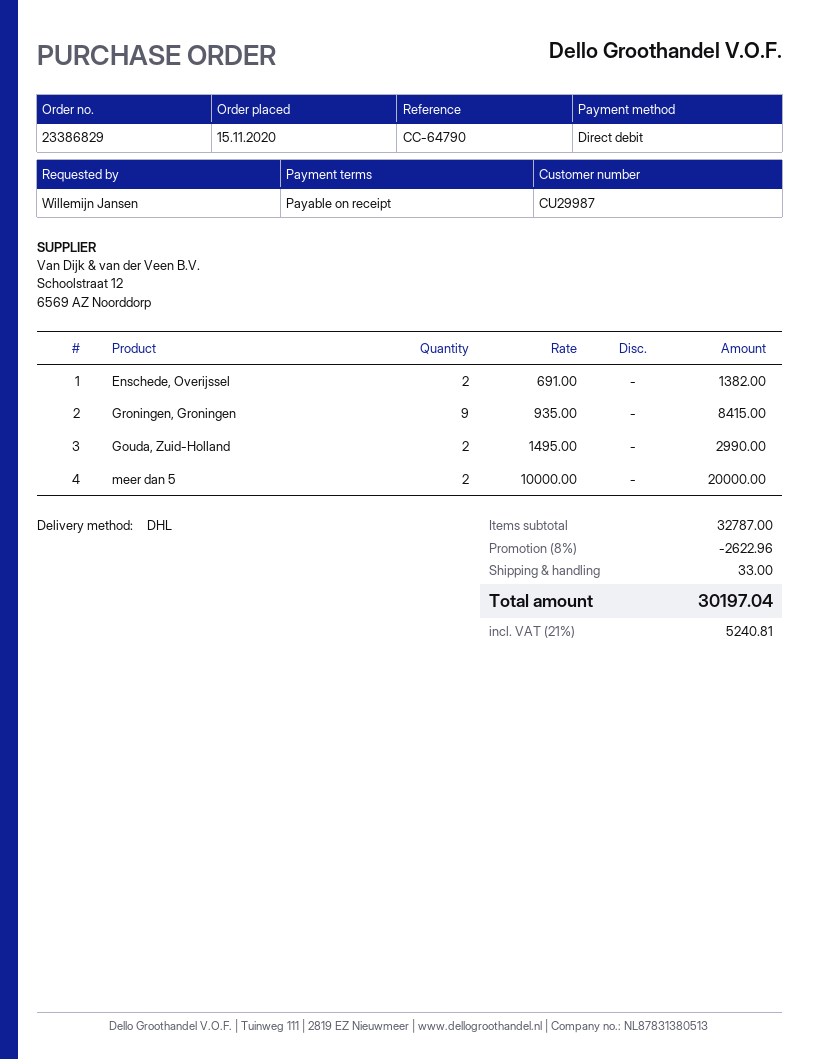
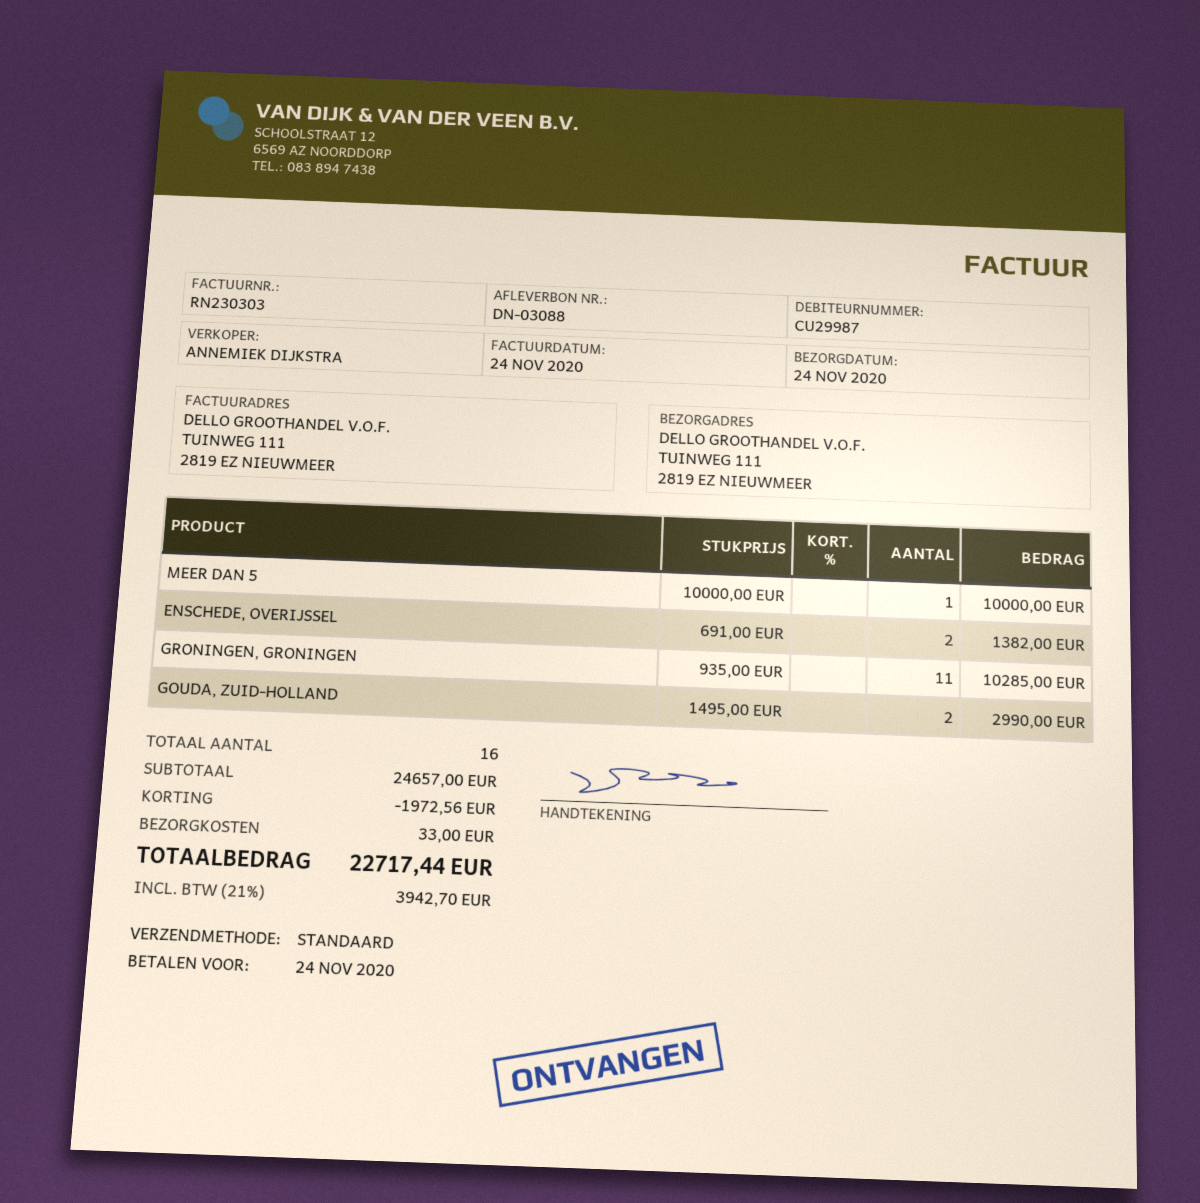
shipping method: DHL -> standard
Groningen, Groningen: 9 x 935.00 = 8415.00 -> 11 x 935.00 = 10285.00
meer dan 5: 2 x 10000.00 = 20000.00 -> 1 x 10000.00 = 10000.00
subtotal: 32787.00 -> 24657.00
discount: 2622.96 -> 1972.56
tax: 21% = 5240.81 -> 21% = 3942.70
total: 30197.04 -> 22717.44

